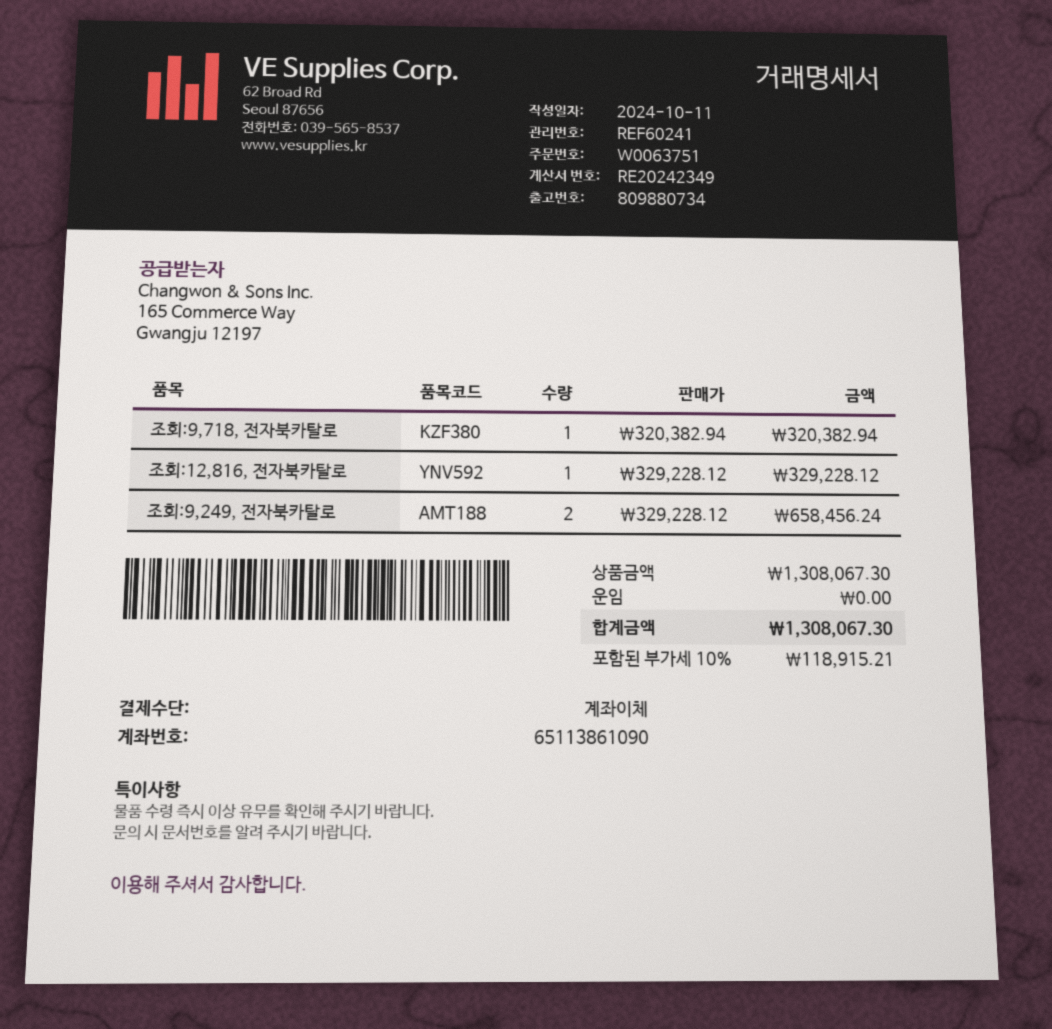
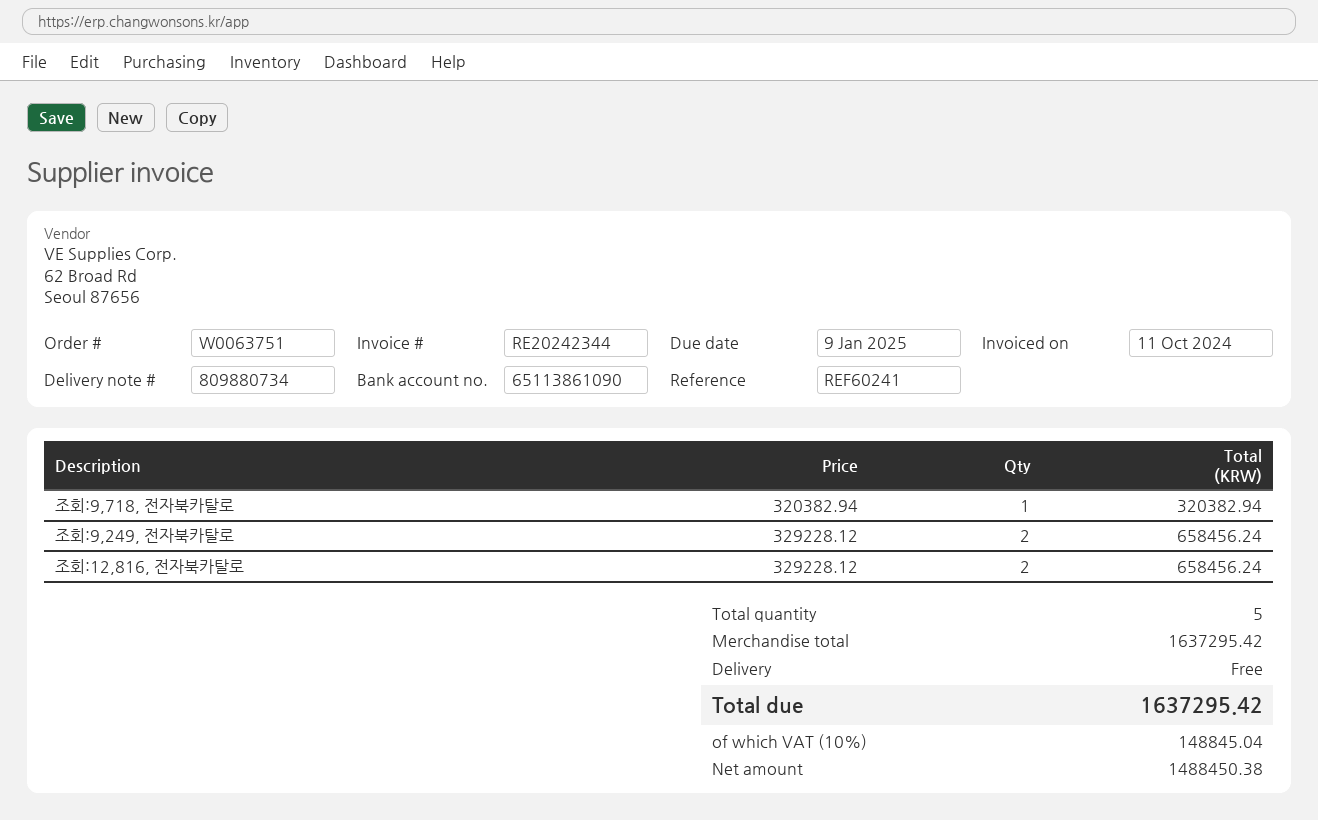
invoice number: RE20242349 -> RE20242344
조회:12,816, 전자북카탈로: 1 x 329228.12 = 329228.12 -> 2 x 329228.12 = 658456.24
subtotal: 1308067.30 -> 1637295.42
tax: 10% = 118915.21 -> 10% = 148845.04
total: 1308067.30 -> 1637295.42

